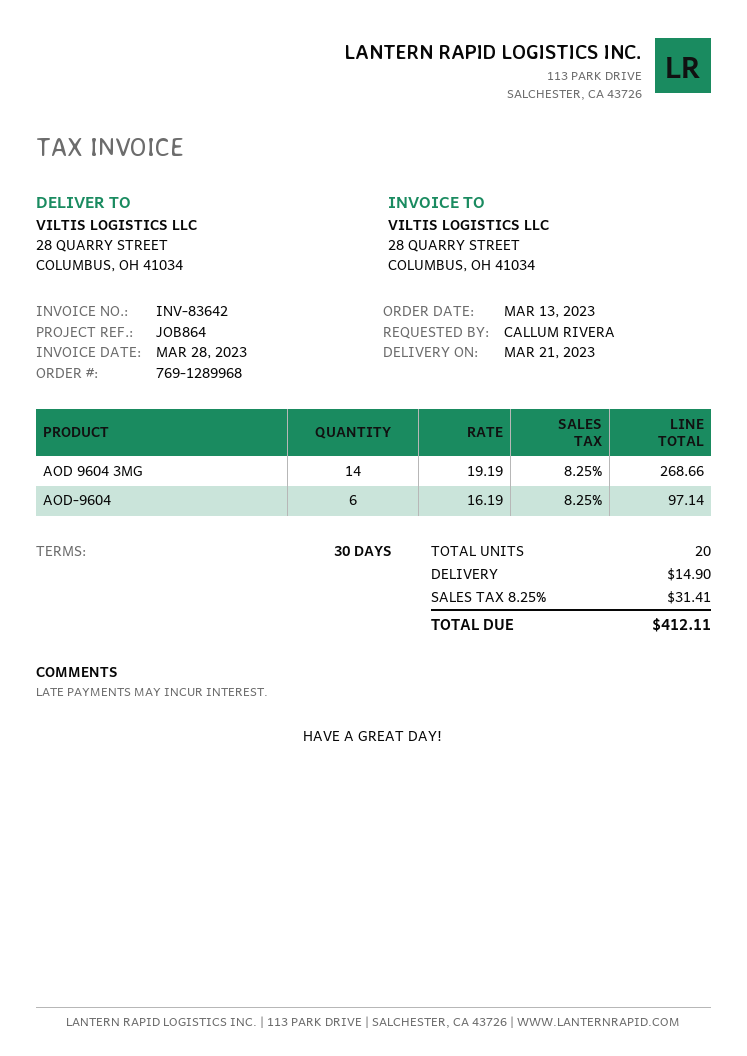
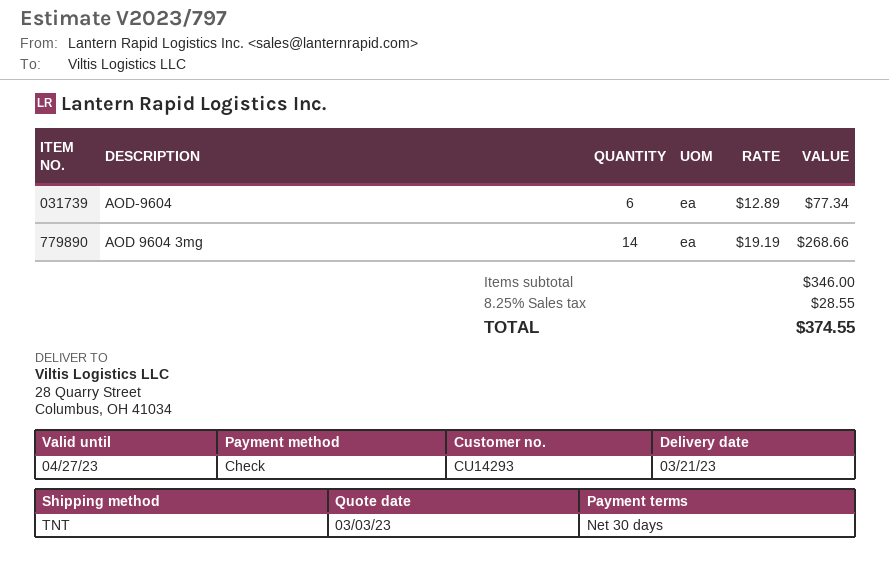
AOD-9604: 6 x 16.19 = 97.14 -> 6 x 12.89 = 77.34
shipping: 14.90 -> none
tax: 8.25% = 31.41 -> 8.25% = 28.55
total: 412.11 -> 374.55

